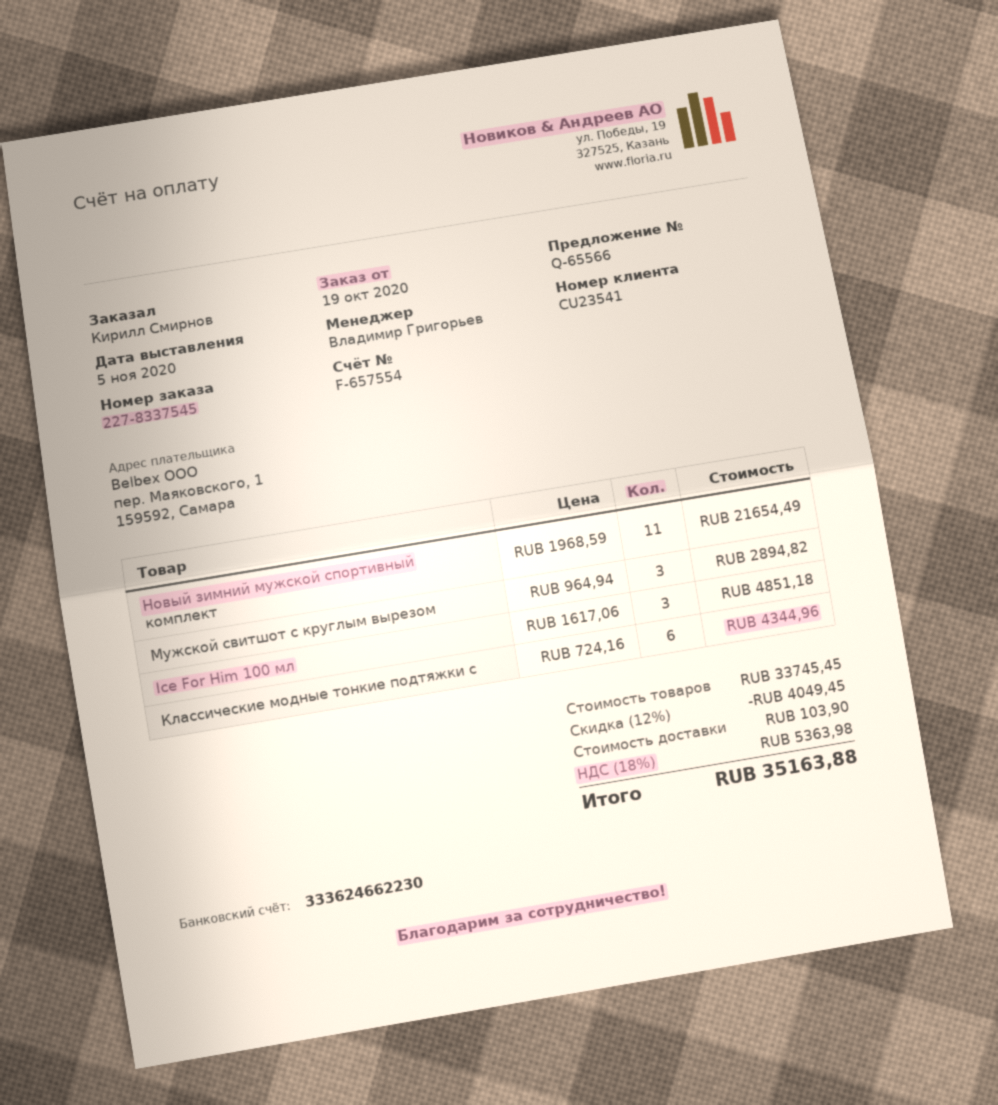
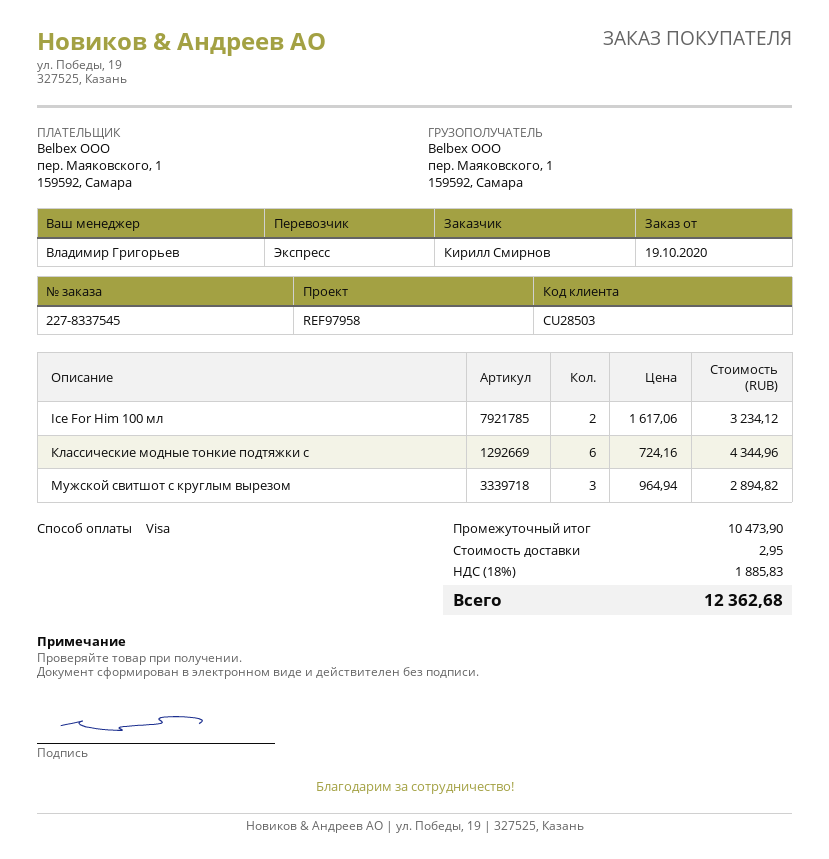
customer number: CU23541 -> CU28503
Новый зимний мужской спортивный комплект: 11 x 1968.59 = 21654.49 -> none
Ice For Him 100 мл: 3 x 1617.06 = 4851.18 -> 2 x 1617.06 = 3234.12
subtotal: 33745.45 -> 10473.90
discount: 12% = 4049.45 -> none
shipping: 103.90 -> 2.95
tax: 18% = 5363.98 -> 18% = 1885.83
total: 35163.88 -> 12362.68

